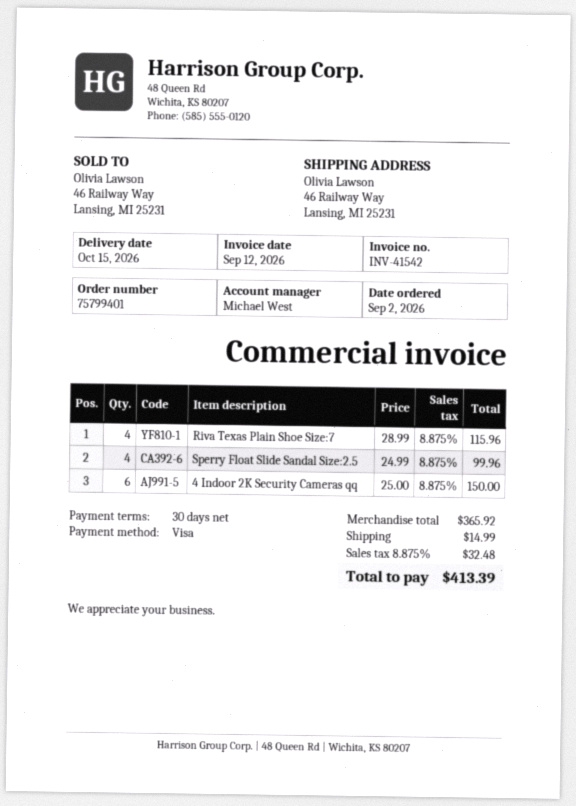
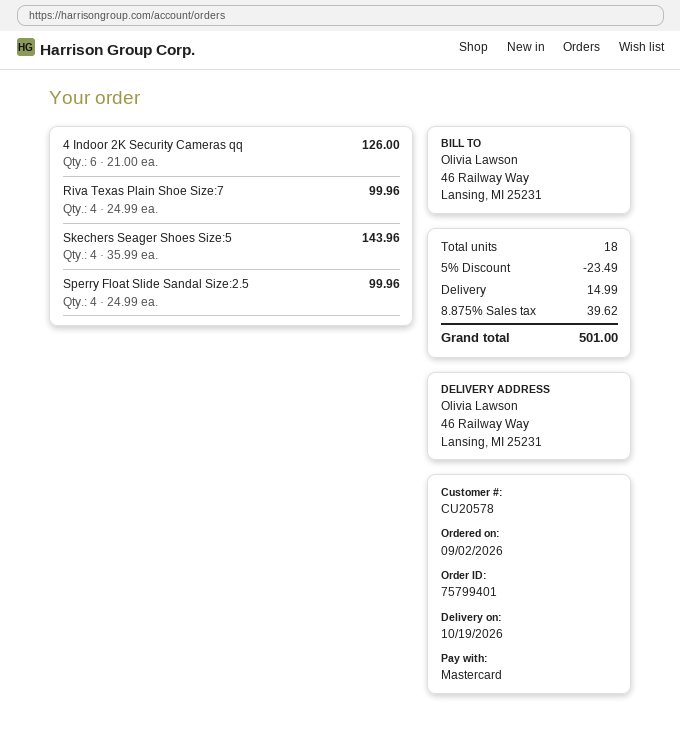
delivery date: 2026-10-15 -> 2026-10-19
payment method: Visa -> Mastercard
Riva Texas Plain Shoe Size:7: 4 x 28.99 = 115.96 -> 4 x 24.99 = 99.96
4 Indoor 2K Security Cameras qq: 6 x 25.00 = 150.00 -> 6 x 21.00 = 126.00
Skechers Seager Shoes Size:5: none -> 4 x 35.99 = 143.96
discount: none -> 5% = 23.49
tax: 8.875% = 32.48 -> 8.875% = 39.62
total: 413.39 -> 501.00

